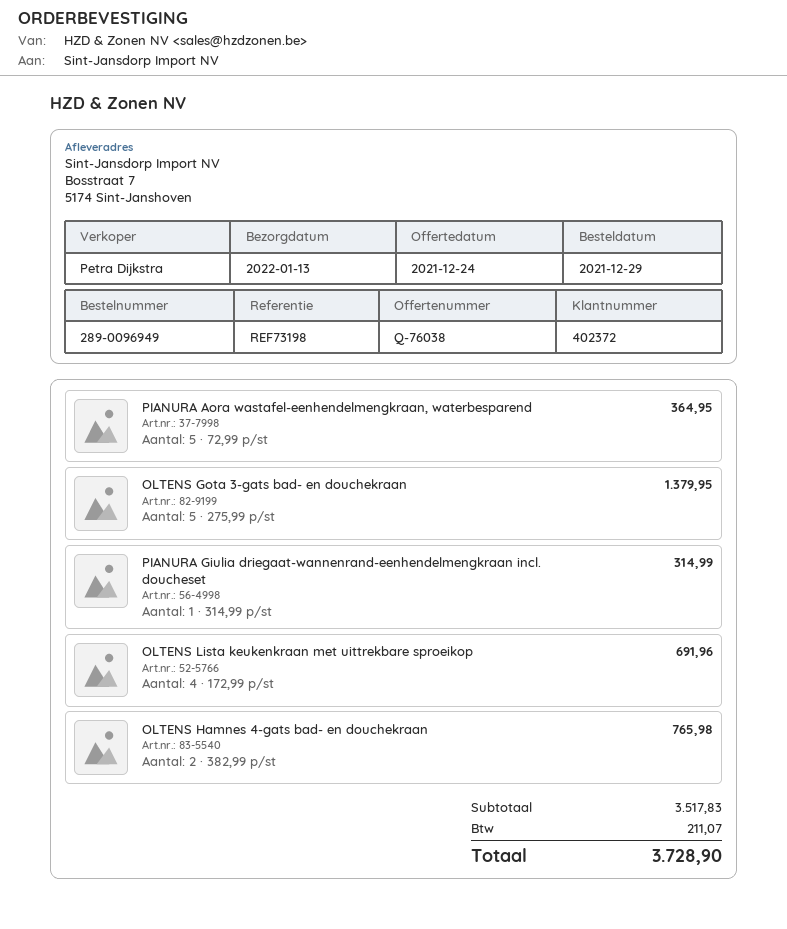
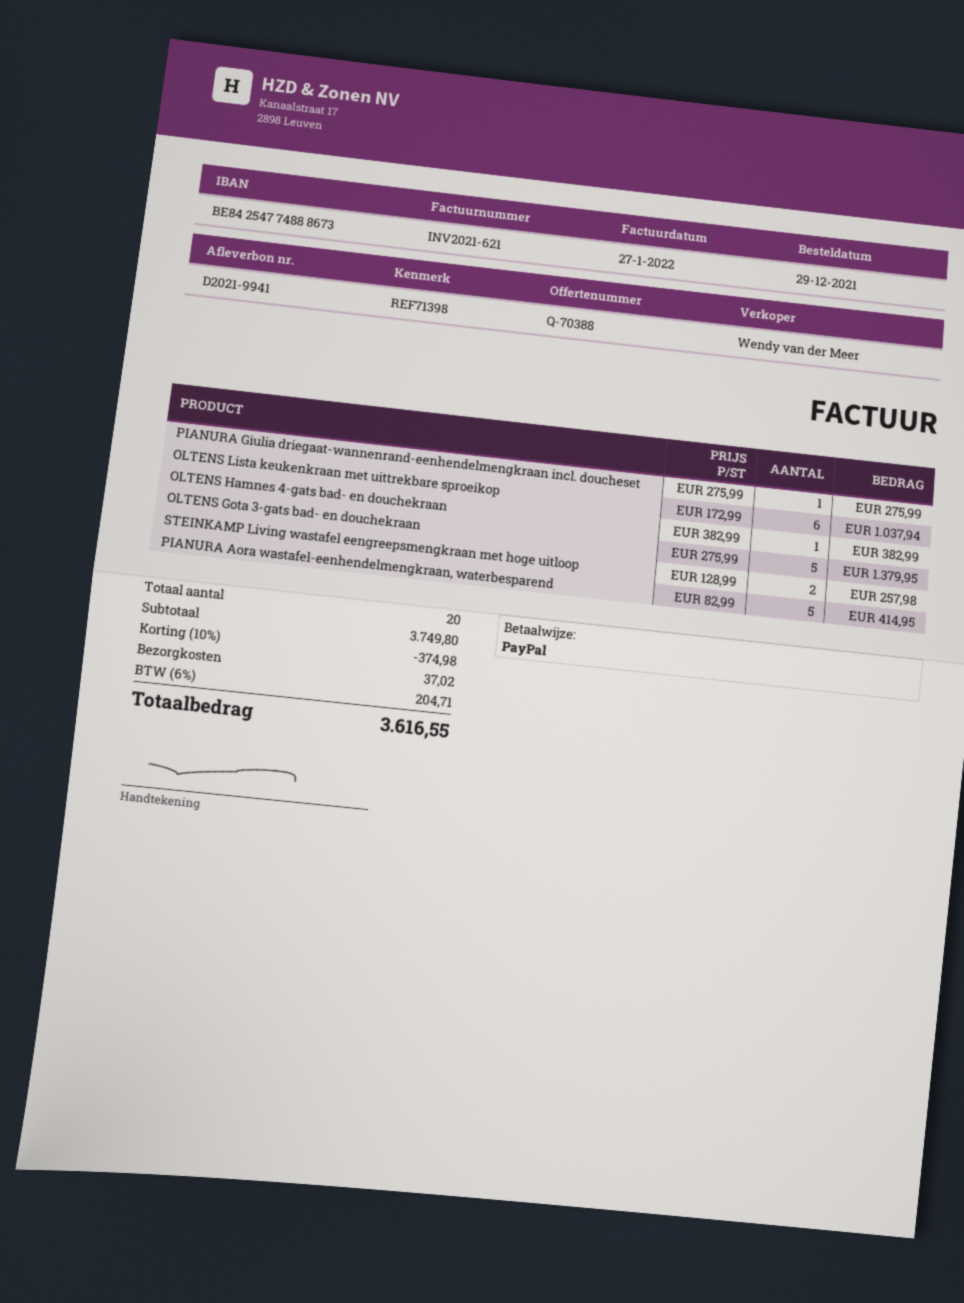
quote number: Q-76038 -> Q-70388
reference: REF73198 -> REF71398
sales rep: Petra Dijkstra -> Wendy van der Meer
PIANURA Aora wastafel-eenhendelmengkraan, waterbesparend: 5 x 72.99 = 364.95 -> 5 x 82.99 = 414.95
PIANURA Giulia driegaat-wannenrand-eenhendelmengkraan incl. doucheset: 1 x 314.99 = 314.99 -> 1 x 275.99 = 275.99
OLTENS Lista keukenkraan met uittrekbare sproeikop: 4 x 172.99 = 691.96 -> 6 x 172.99 = 1037.94
OLTENS Hamnes 4-gats bad- en douchekraan: 2 x 382.99 = 765.98 -> 1 x 382.99 = 382.99
STEINKAMP Living wastafel eengreepsmengkraan met hoge uitloop: none -> 2 x 128.99 = 257.98
subtotal: 3517.83 -> 3749.80
discount: none -> 10% = 374.98
shipping: none -> 37.02
tax: 211.07 -> 204.71
total: 3728.90 -> 3616.55

